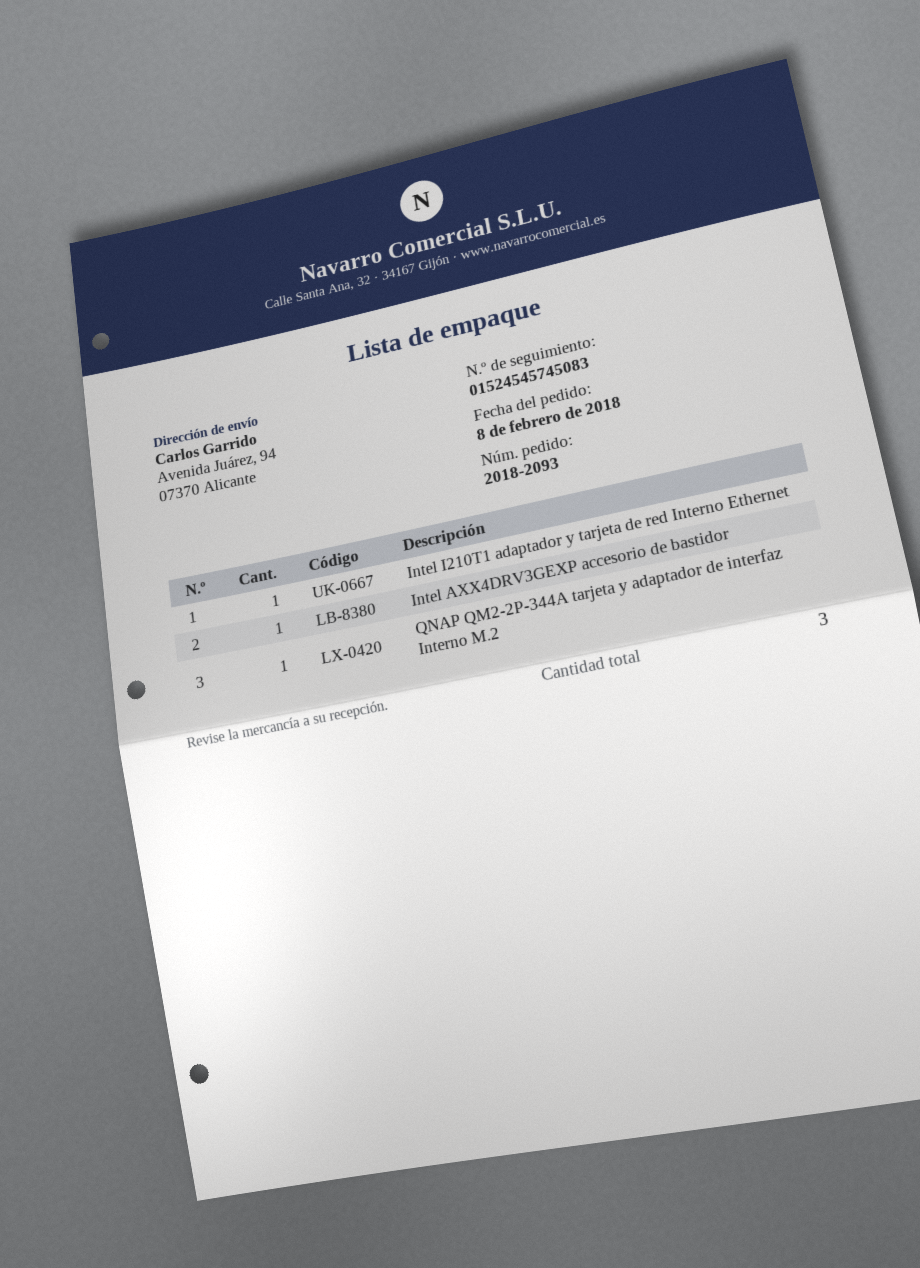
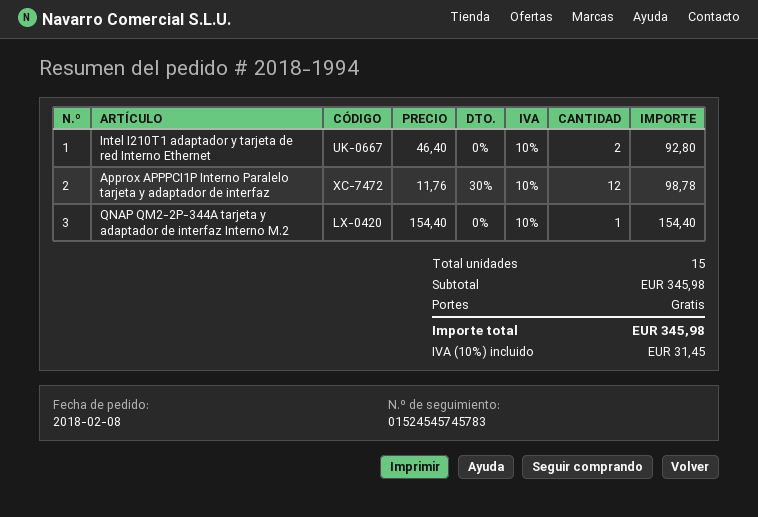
order number: 2018-2093 -> 2018-1994
tracking number: 01524545745083 -> 01524545745783
Intel I210T1 adaptador y tarjeta de red Interno Ethernet: 1 -> 2
Intel AXX4DRV3GEXP accesorio de bastidor: 1 -> none
Approx APPPCI1P Interno Paralelo tarjeta y adaptador de interfaz: none -> 12
total quantity: 3 -> 15

